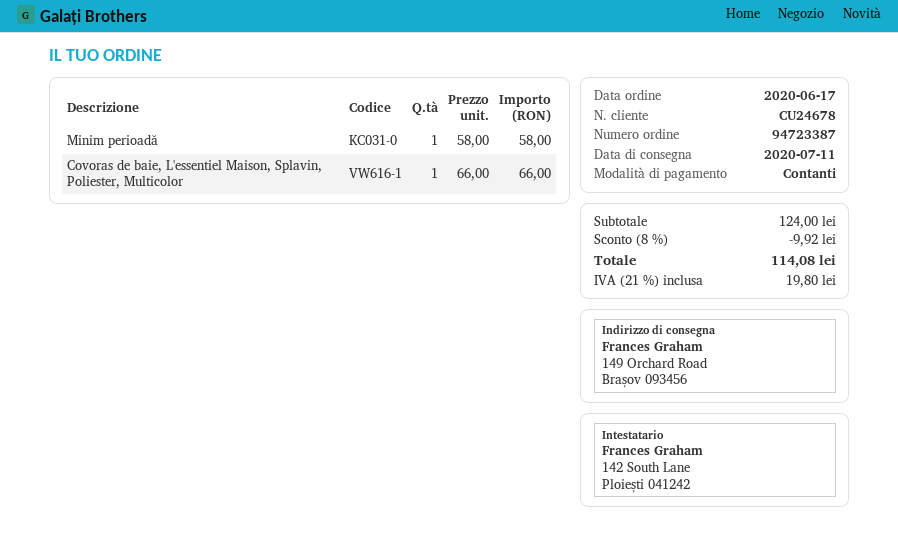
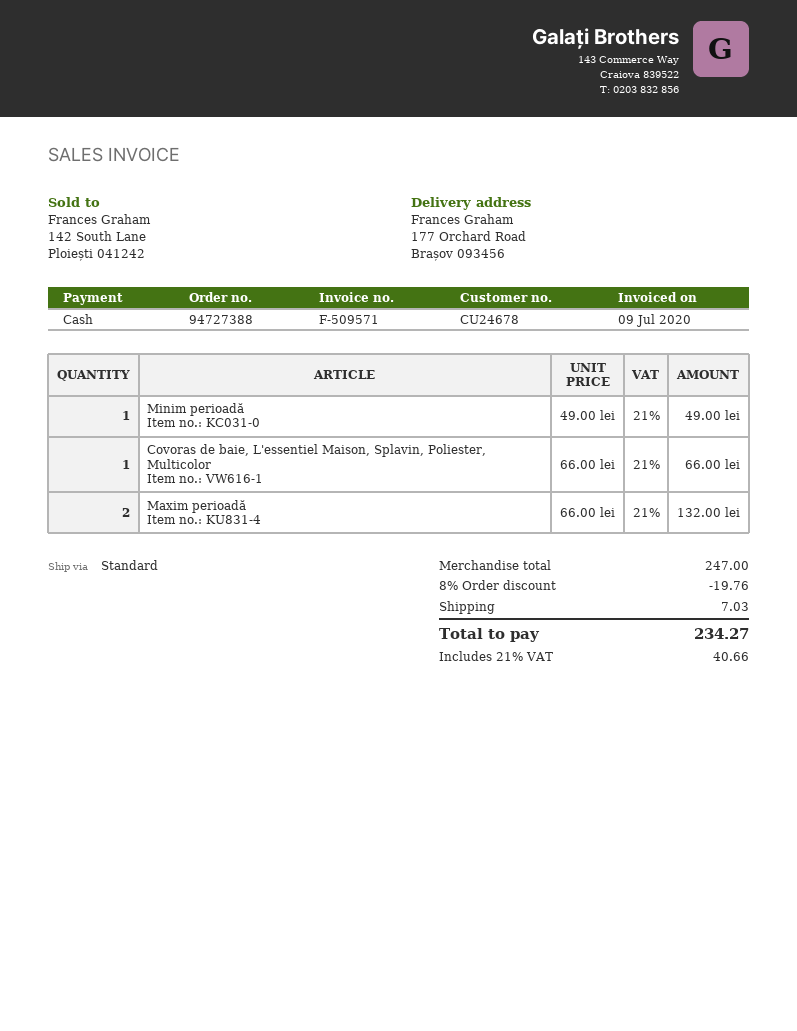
order number: 94723387 -> 94727388
ship to: 149 Orchard Road, Brașov 093456 -> 177 Orchard Road, Brașov 093456
Minim perioadă: 1 x 58.00 = 58.00 -> 1 x 49.00 = 49.00
Maxim perioadă: none -> 2 x 66.00 = 132.00
subtotal: 124.00 -> 247.00
discount: 8% = 9.92 -> 8% = 19.76
shipping: none -> 7.03
tax: 21% = 19.80 -> 21% = 40.66
total: 114.08 -> 234.27

